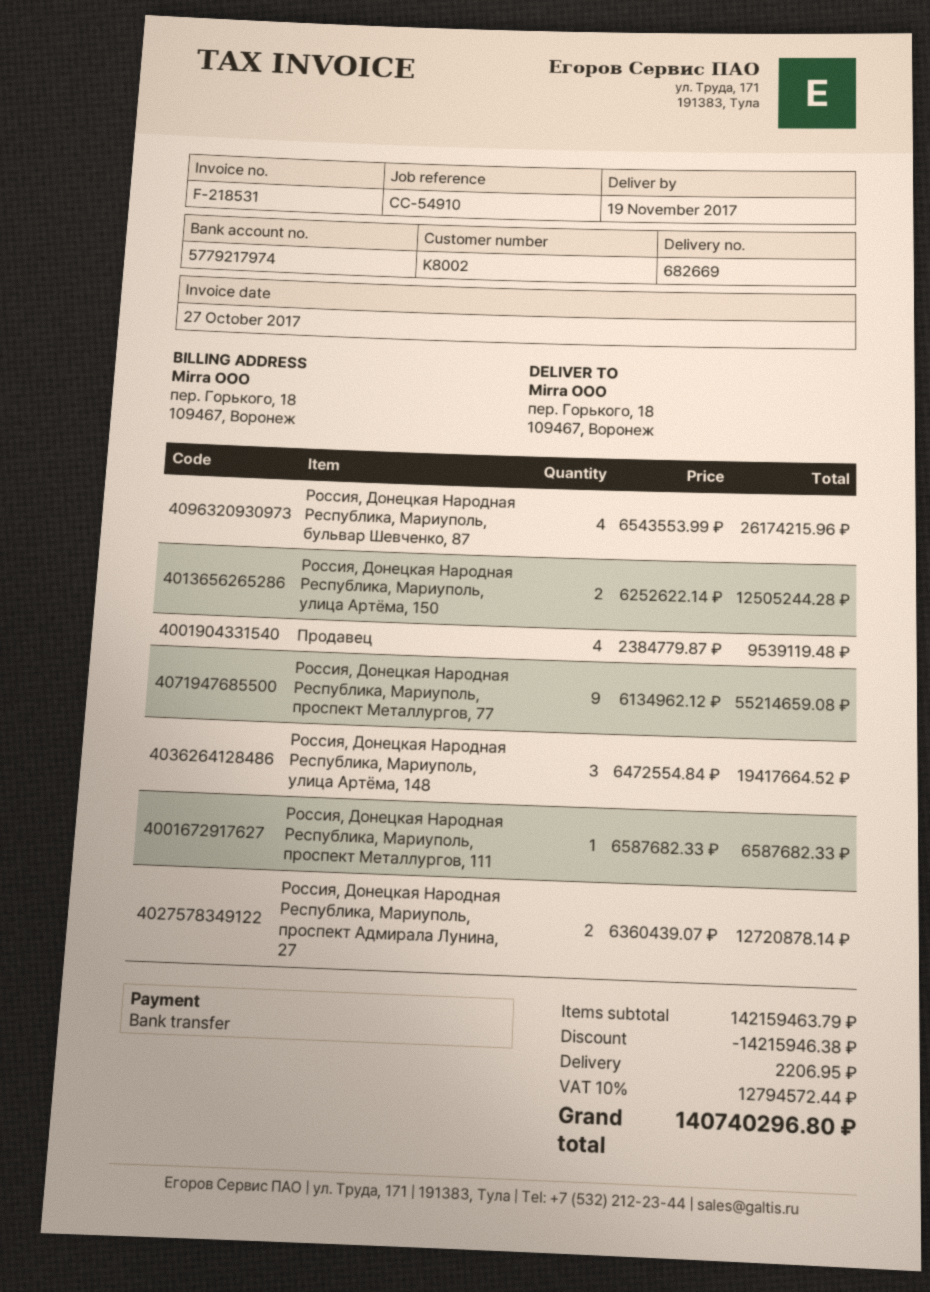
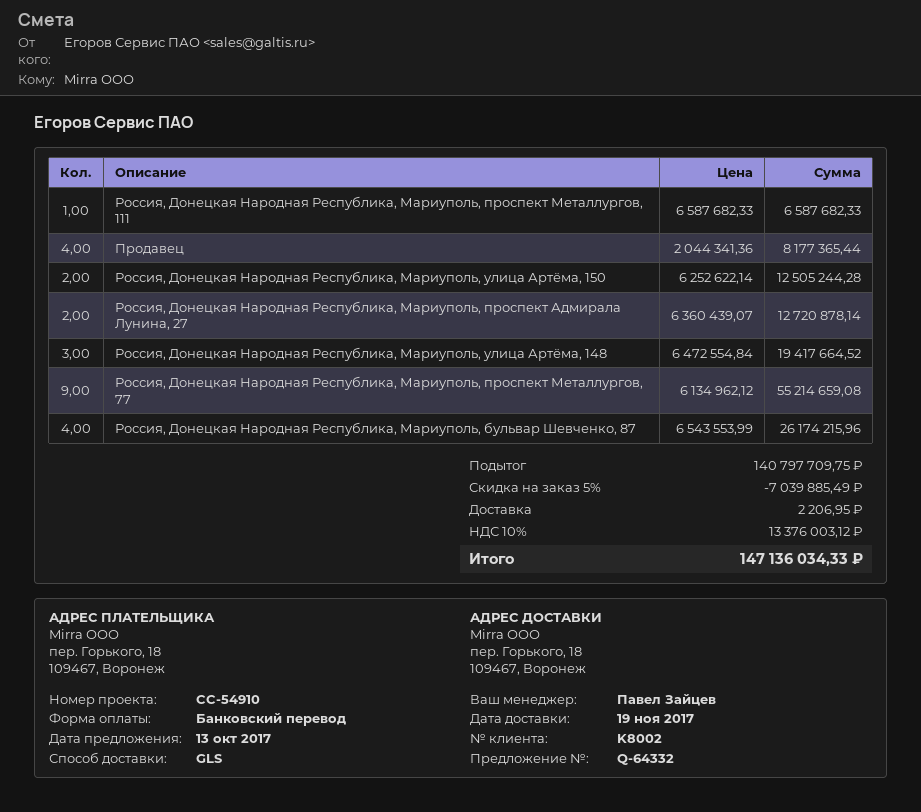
Продавец: 4 x 2384779.87 = 9539119.48 -> 4 x 2044341.36 = 8177365.44
subtotal: 142159463.79 -> 140797709.75
discount: 14215946.38 -> 7039885.49
tax: 10% = 12794572.44 -> 10% = 13376003.12
total: 140740296.80 -> 147136034.33

